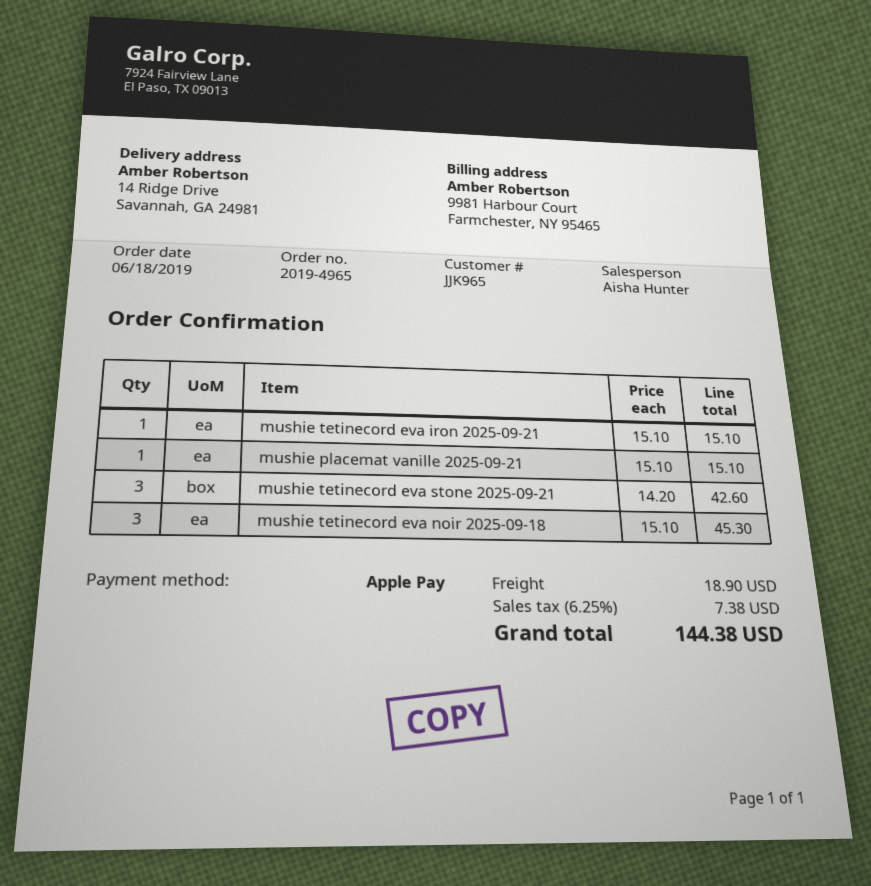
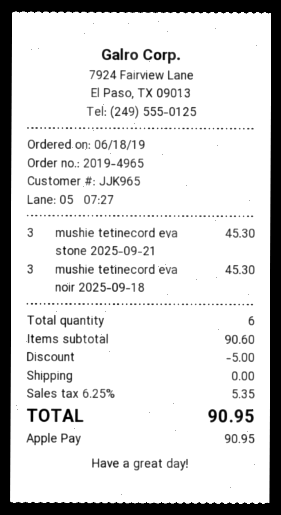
mushie tetinecord eva iron 2025-09-21: 1 for 15.10 -> none
mushie placemat vanille 2025-09-21: 1 for 15.10 -> none
mushie tetinecord eva stone 2025-09-21: 3 for 42.60 -> 3 for 45.30
discount: none -> 5.00
shipping: 18.90 -> 0.00
tax: 6.25% = 7.38 -> 6.25% = 5.35
total: 144.38 -> 90.95

